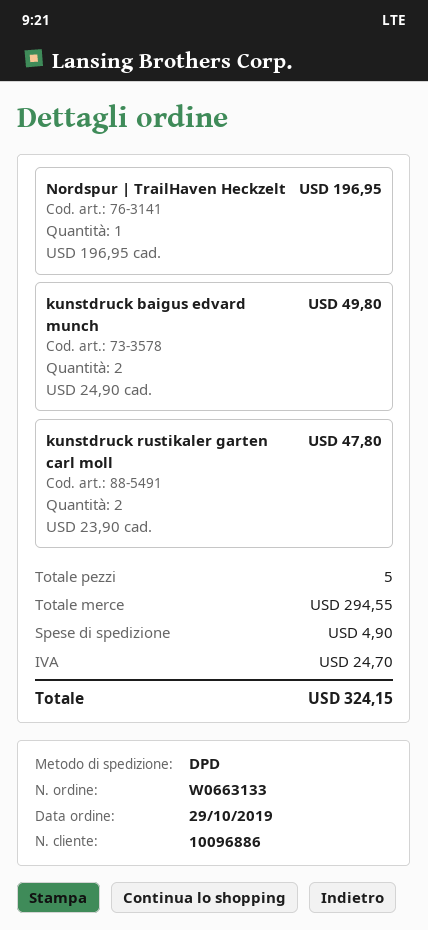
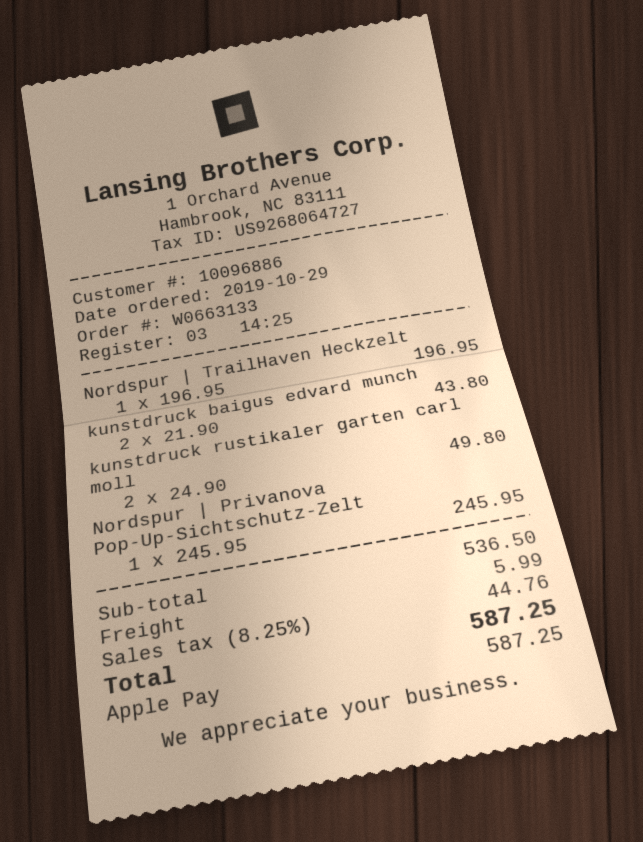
kunstdruck baigus edvard munch: 2 x 24.90 = 49.80 -> 2 x 21.90 = 43.80
kunstdruck rustikaler garten carl moll: 2 x 23.90 = 47.80 -> 2 x 24.90 = 49.80
Nordspur | Privanova Pop-Up-Sichtschutz-Zelt: none -> 1 x 245.95 = 245.95
subtotal: 294.55 -> 536.50
shipping: 4.90 -> 5.99
tax: 24.70 -> 44.76
total: 324.15 -> 587.25

